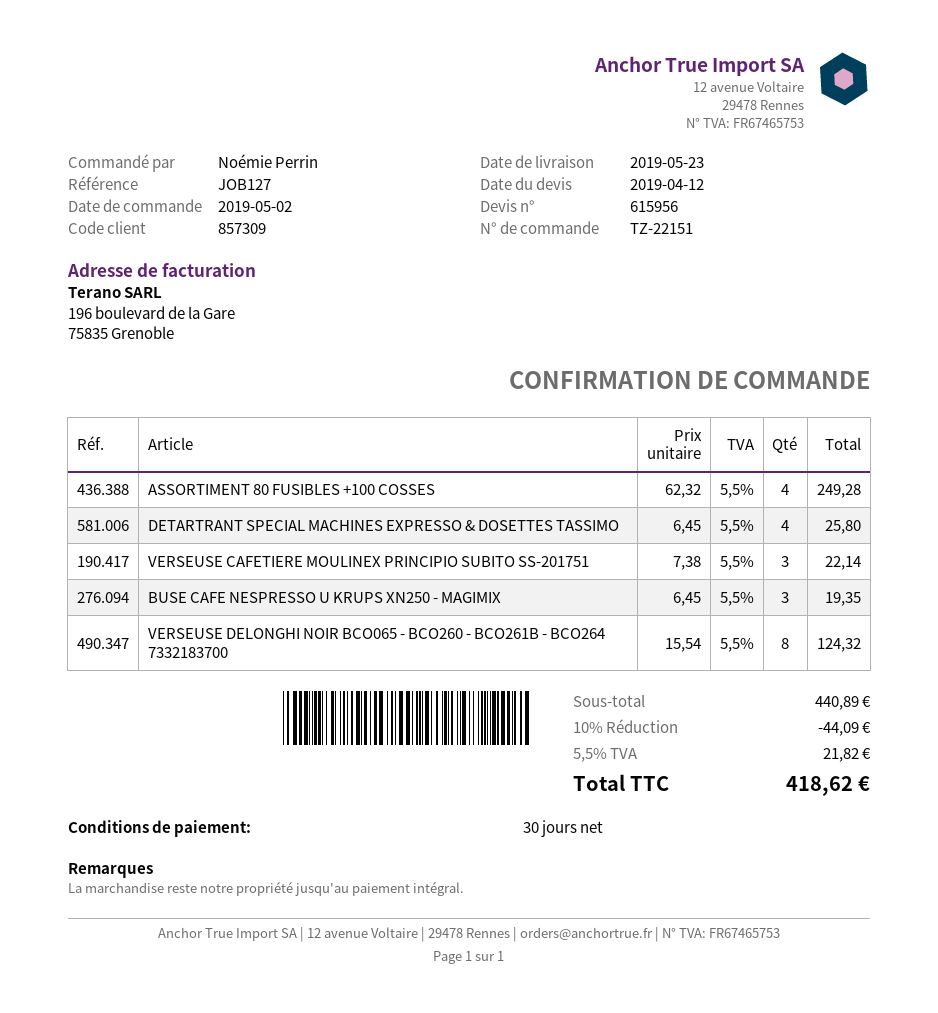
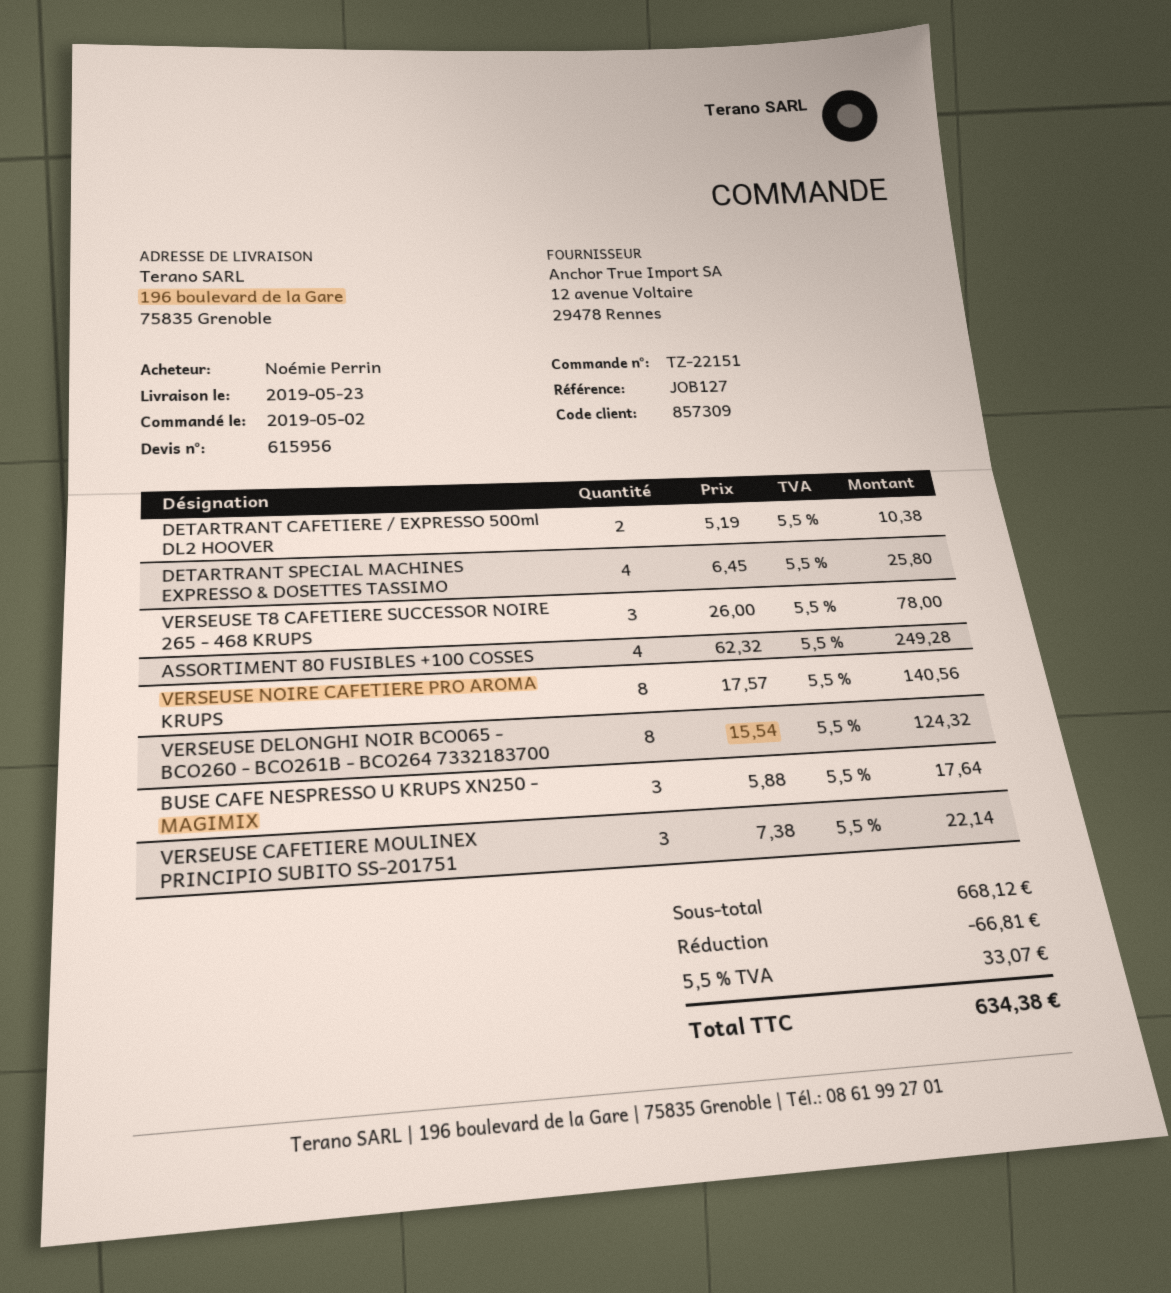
BUSE CAFE NESPRESSO U KRUPS XN250 - MAGIMIX: 3 x 6.45 = 19.35 -> 3 x 5.88 = 17.64
DETARTRANT CAFETIERE / EXPRESSO 500ml DL2 HOOVER: none -> 2 x 5.19 = 10.38
VERSEUSE T8 CAFETIERE SUCCESSOR NOIRE 265 - 468 KRUPS: none -> 3 x 26.00 = 78.00
VERSEUSE NOIRE CAFETIERE PRO AROMA KRUPS: none -> 8 x 17.57 = 140.56
subtotal: 440.89 -> 668.12
discount: 44.09 -> 66.81
tax: 5.5% = 21.82 -> 5.5% = 33.07
total: 418.62 -> 634.38

